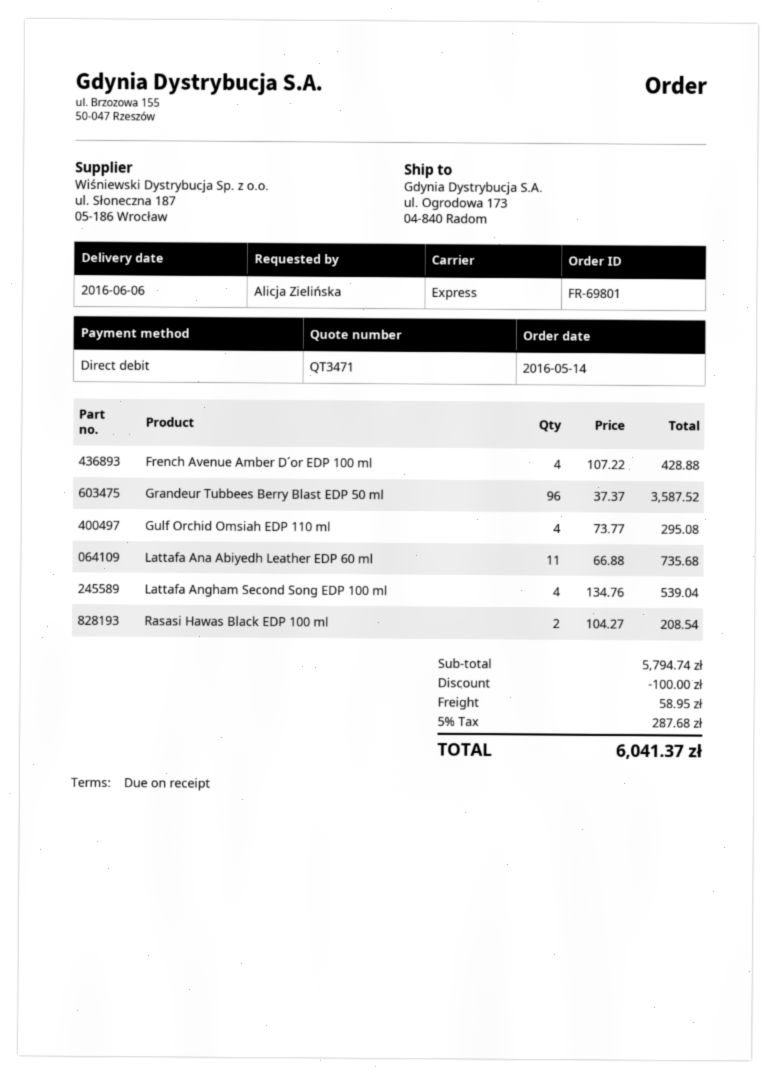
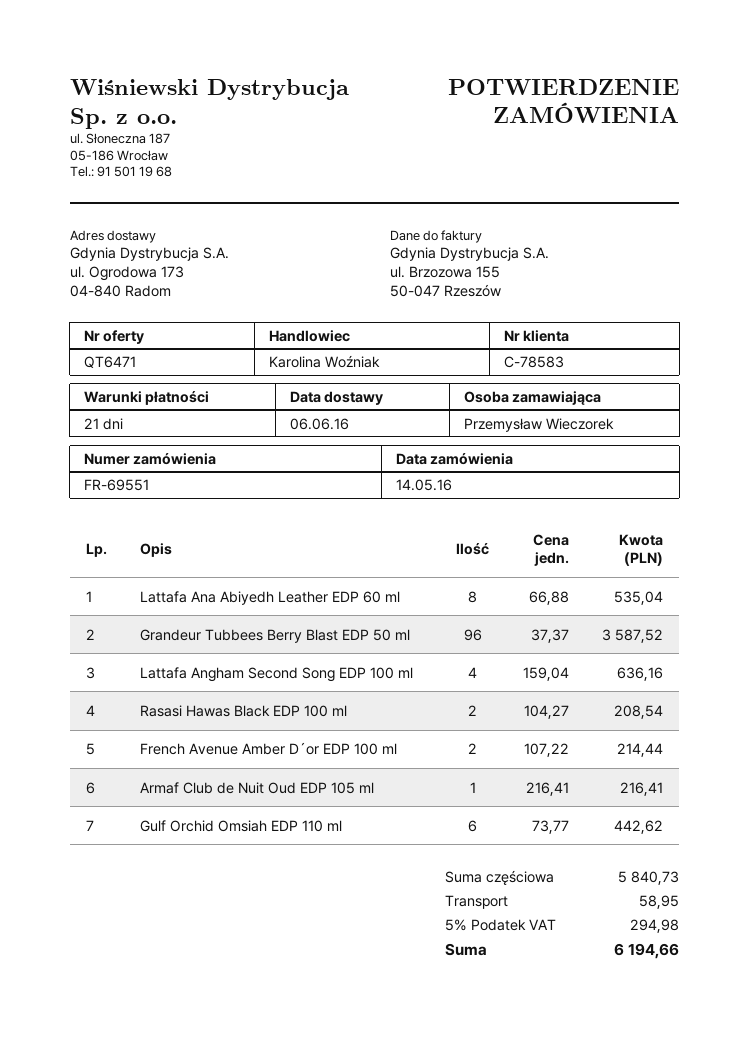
quote number: QT3471 -> QT6471
order number: FR-69801 -> FR-69551
payment terms: on receipt -> 21 days
ordered by: Alicja Zielińska -> Przemysław Wieczorek
French Avenue Amber D´or EDP 100 ml: 4 x 107.22 = 428.88 -> 2 x 107.22 = 214.44
Gulf Orchid Omsiah EDP 110 ml: 4 x 73.77 = 295.08 -> 6 x 73.77 = 442.62
Lattafa Ana Abiyedh Leather EDP 60 ml: 11 x 66.88 = 735.68 -> 8 x 66.88 = 535.04
Lattafa Angham Second Song EDP 100 ml: 4 x 134.76 = 539.04 -> 4 x 159.04 = 636.16
Armaf Club de Nuit Oud EDP 105 ml: none -> 1 x 216.41 = 216.41
subtotal: 5794.74 -> 5840.73
discount: 100.00 -> none
tax: 5% = 287.68 -> 5% = 294.98
total: 6041.37 -> 6194.66

